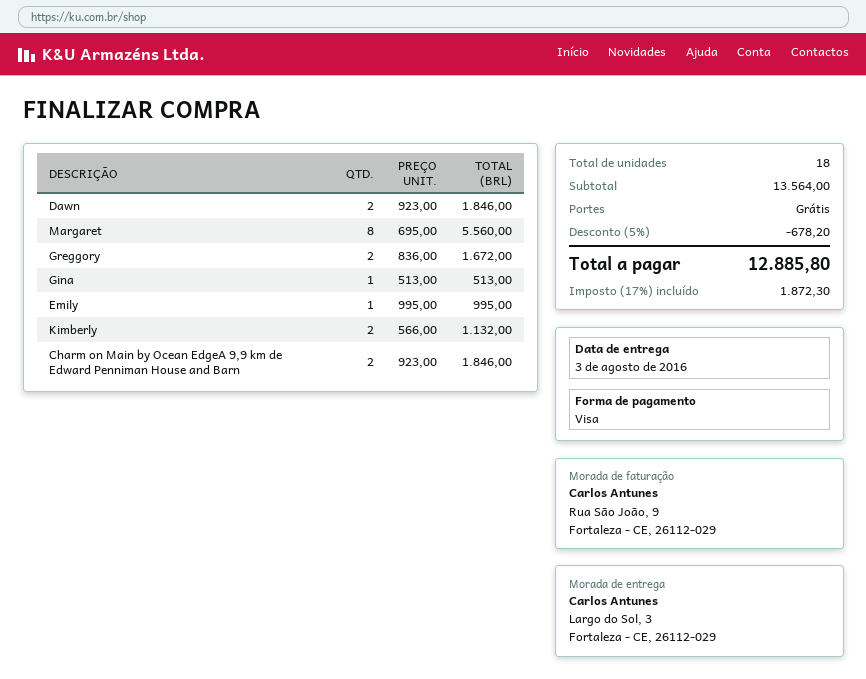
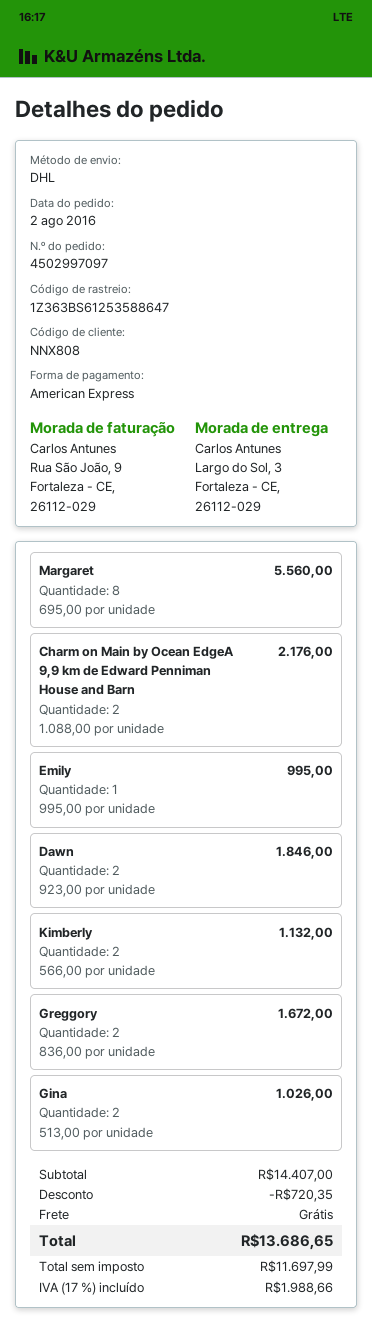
payment method: Visa -> American Express
Gina: 1 x 513.00 = 513.00 -> 2 x 513.00 = 1026.00
Charm on Main by Ocean EdgeA 9,9 km de Edward Penniman House and Barn: 2 x 923.00 = 1846.00 -> 2 x 1088.00 = 2176.00
subtotal: 13564.00 -> 14407.00
discount: 678.20 -> 720.35
tax: 17% = 1872.30 -> 17% = 1988.66
total: 12885.80 -> 13686.65

